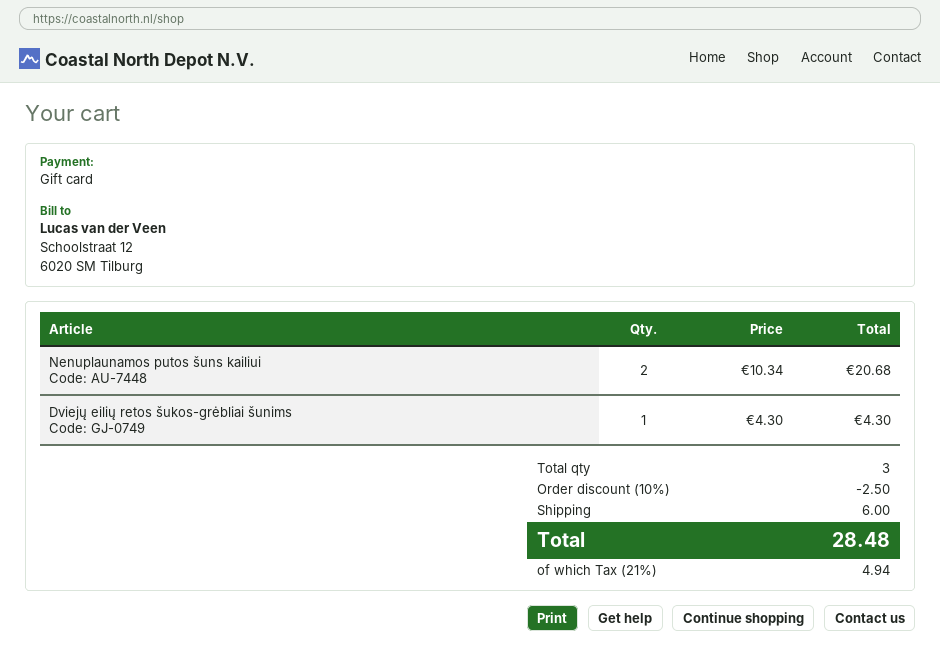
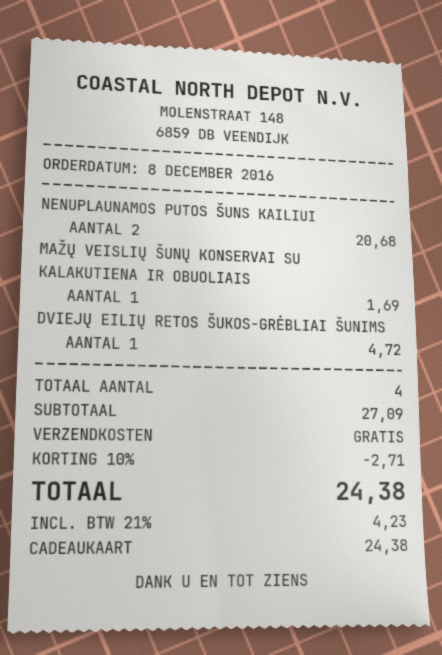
Dviejų eilių retos šukos-grėbliai šunims: 1 for 4.30 -> 1 for 4.72
MAŽŲ VEISLIŲ ŠUNŲ KONSERVAI SU KALAKUTIENA IR OBUOLIAIS: none -> 1 for 1.69
total quantity: 3 -> 4
discount: 10% = 2.50 -> 10% = 2.71
shipping: 6.00 -> 0.00
tax: 21% = 4.94 -> 21% = 4.23
total: 28.48 -> 24.38

